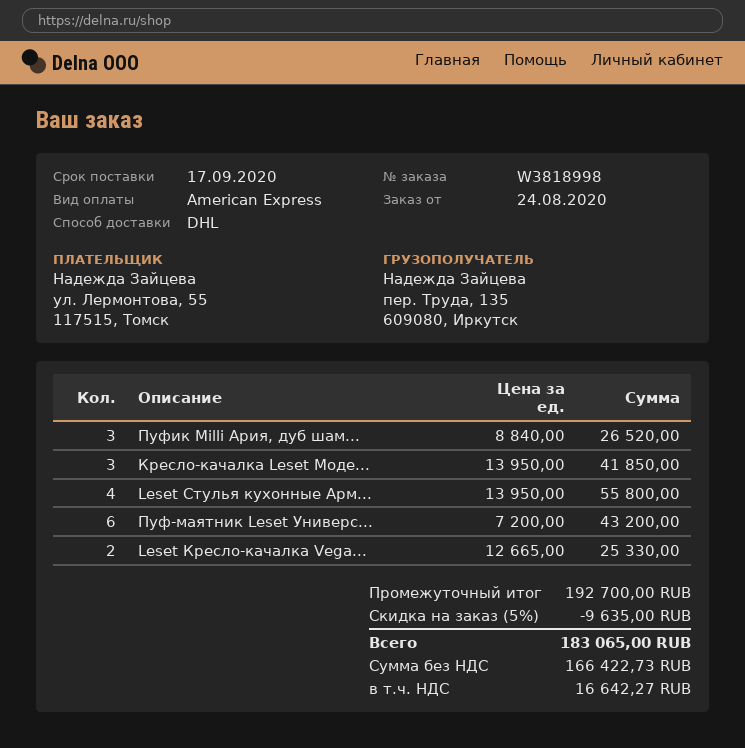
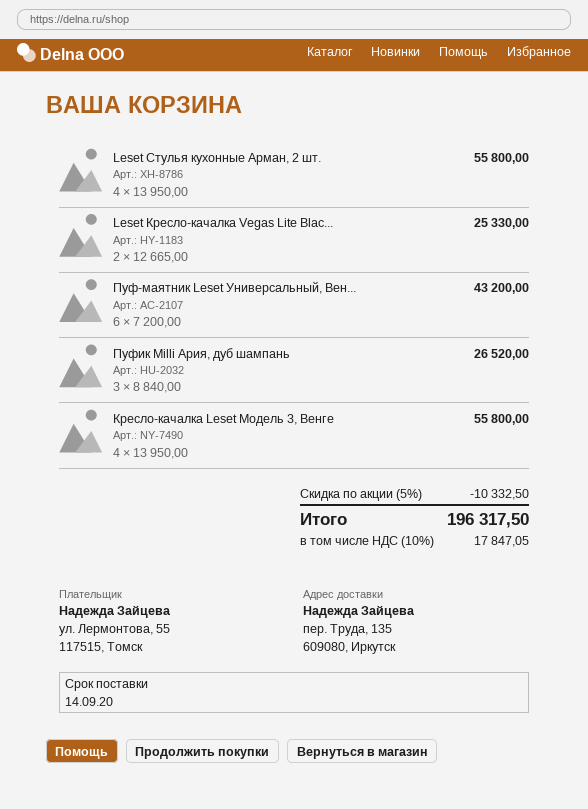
delivery date: 2020-09-17 -> 2020-09-14
Кресло-качалка Leset Моде...: 3 x 13950.00 = 41850.00 -> 4 x 13950.00 = 55800.00
discount: 5% = 9635.00 -> 5% = 10332.50
tax: 16642.27 -> 17847.05
total: 183065.00 -> 196317.50

